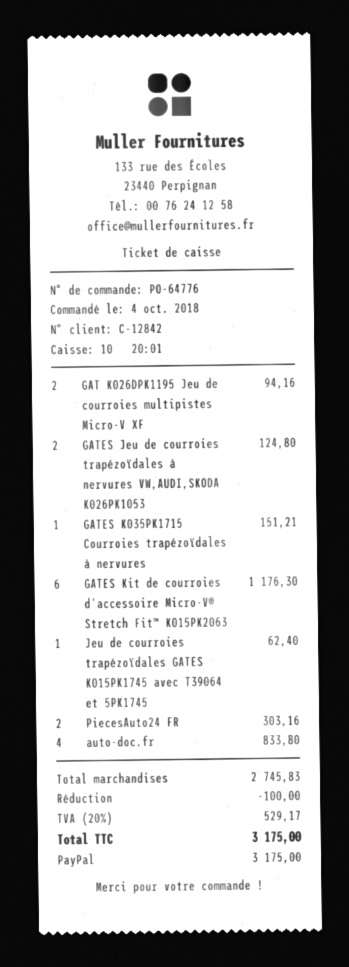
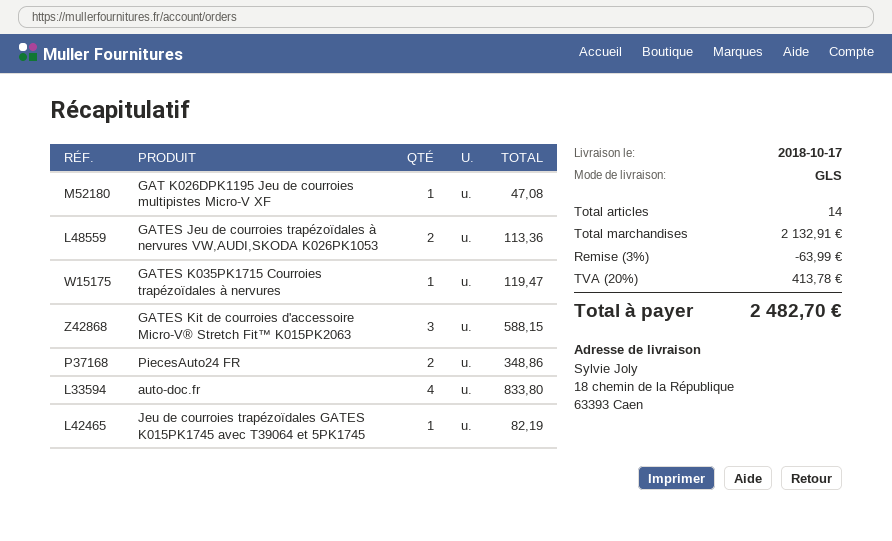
GAT K026DPK1195 Jeu de courroies multipistes Micro-V XF: 2 for 94.16 -> 1 for 47.08
GATES Jeu de courroies trapézoïdales à nervures VW,AUDI,SKODA K026PK1053: 2 for 124.80 -> 2 for 113.36
GATES K035PK1715 Courroies trapézoïdales à nervures: 1 for 151.21 -> 1 for 119.47
GATES Kit de courroies d'accessoire Micro-V® Stretch Fit™ K015PK2063: 6 for 1176.30 -> 3 for 588.15
Jeu de courroies trapézoïdales GATES K015PK1745 avec T39064 et 5PK1745: 1 for 62.40 -> 1 for 82.19
PiecesAuto24 FR: 2 for 303.16 -> 2 for 348.86
subtotal: 2745.83 -> 2132.91
discount: 100.00 -> 63.99
tax: 20% = 529.17 -> 20% = 413.78
total: 3175.00 -> 2482.70

